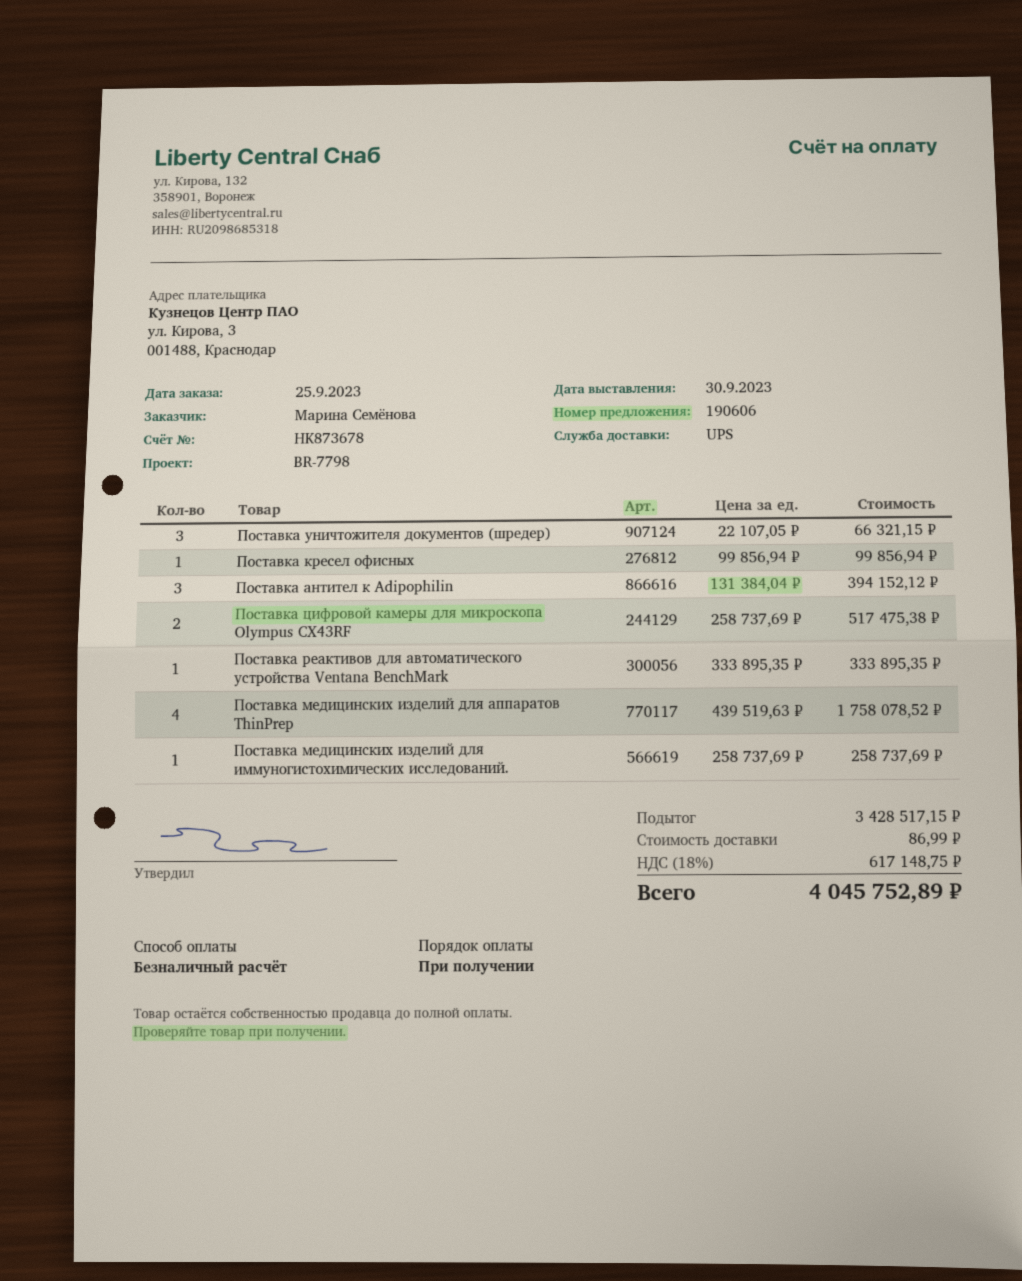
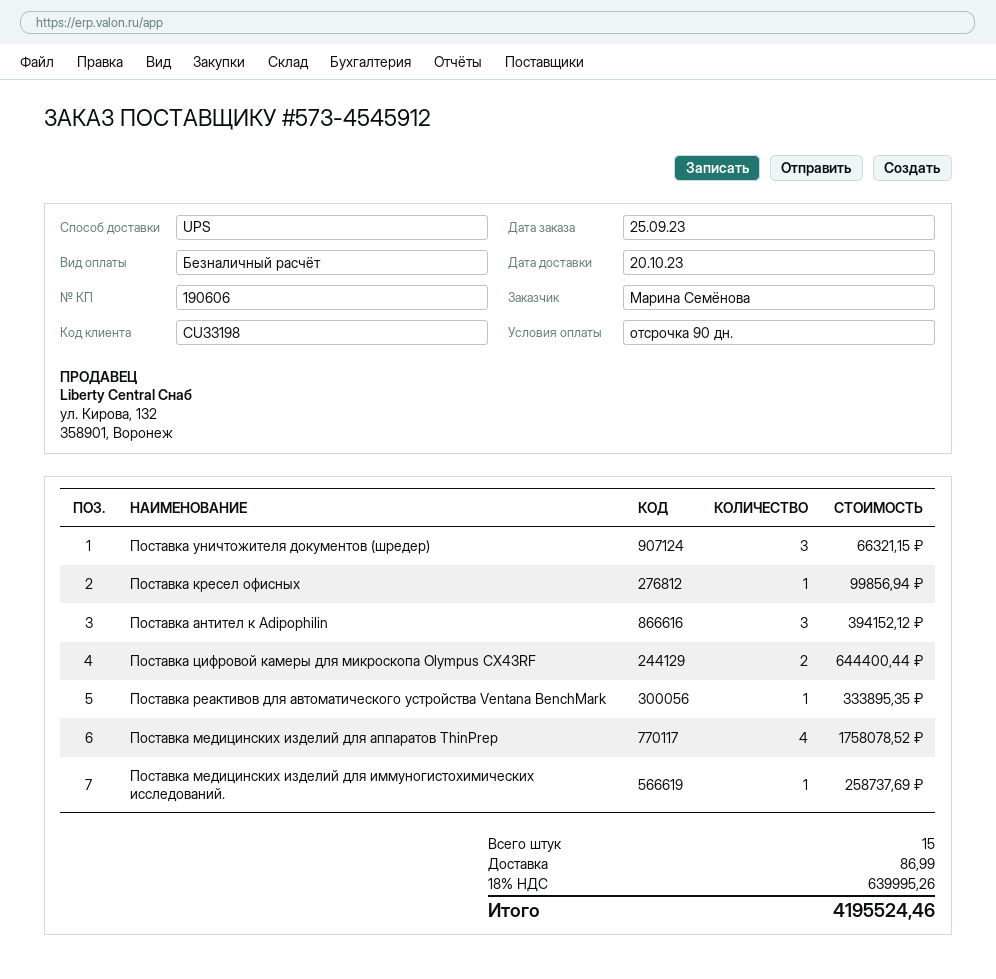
payment terms: on receipt -> 90 days
Поставка цифровой камеры для микроскопа Olympus CX43RF: 2 for 517475.38 -> 2 for 644400.44
tax: 18% = 617148.75 -> 18% = 639995.26
total: 4045752.89 -> 4195524.46

